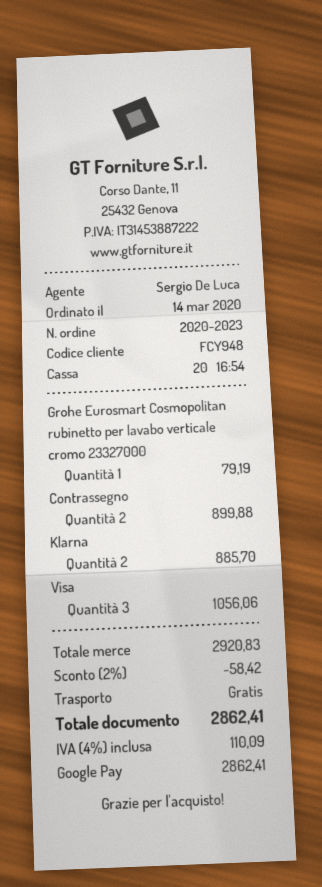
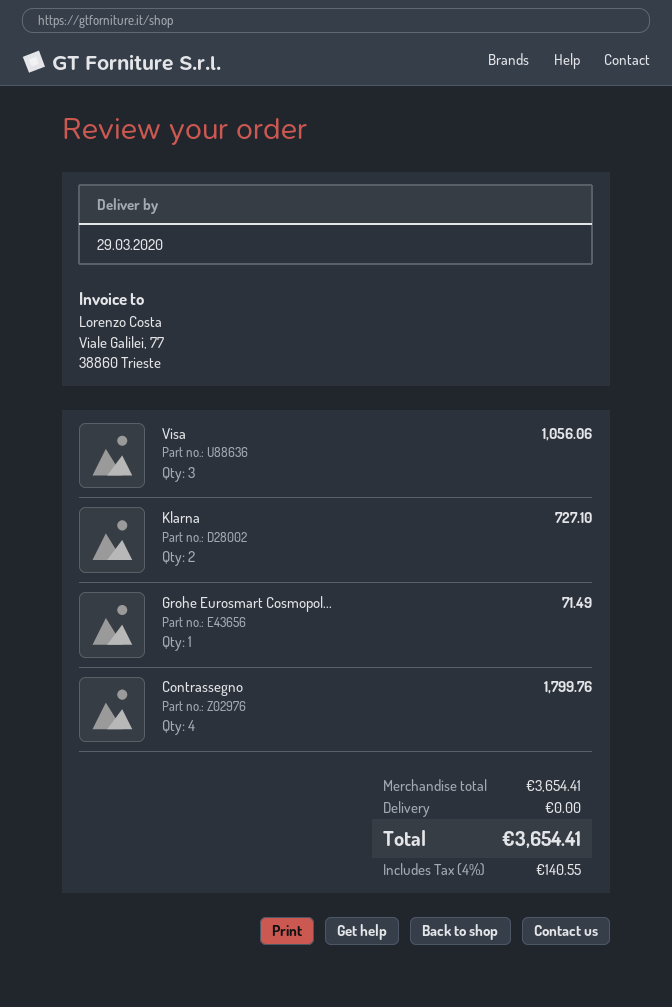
Grohe Eurosmart Cosmopolitan rubinetto per lavabo verticale cromo 23327000: 1 for 79.19 -> 1 for 71.49
Contrassegno: 2 for 899.88 -> 4 for 1799.76
Klarna: 2 for 885.70 -> 2 for 727.10
subtotal: 2920.83 -> 3654.41
discount: 2% = 58.42 -> none
tax: 4% = 110.09 -> 4% = 140.55
total: 2862.41 -> 3654.41

